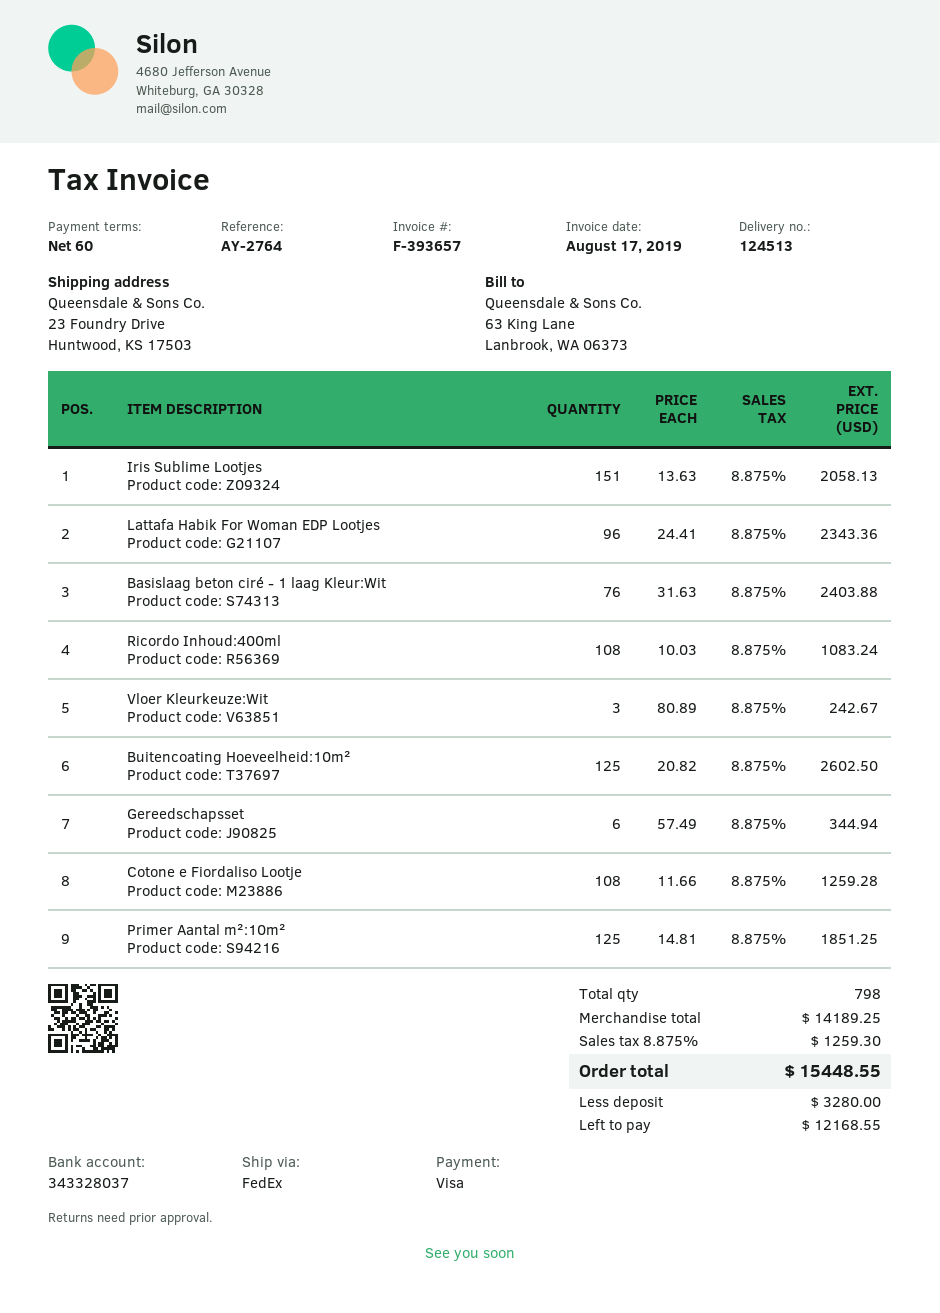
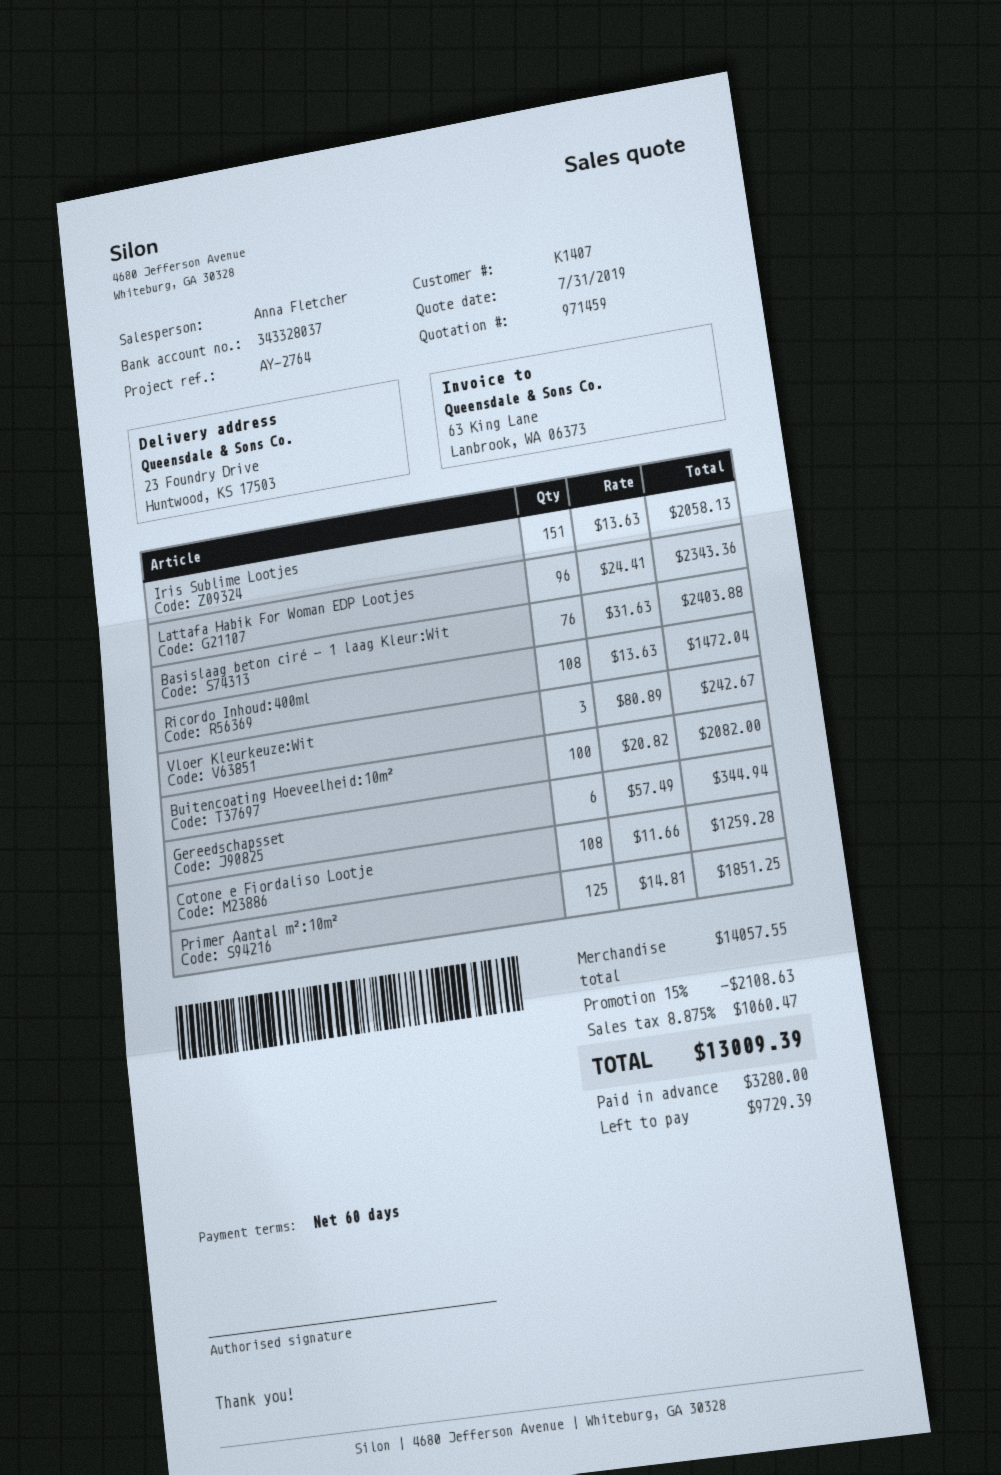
Ricordo Inhoud:400ml: 108 x 10.03 = 1083.24 -> 108 x 13.63 = 1472.04
Buitencoating Hoeveelheid:10m²: 125 x 20.82 = 2602.50 -> 100 x 20.82 = 2082.00
subtotal: 14189.25 -> 14057.55
discount: none -> 15% = 2108.63
tax: 8.875% = 1259.30 -> 8.875% = 1060.47
total: 15448.55 -> 13009.39
balance: 12168.55 -> 9729.39

